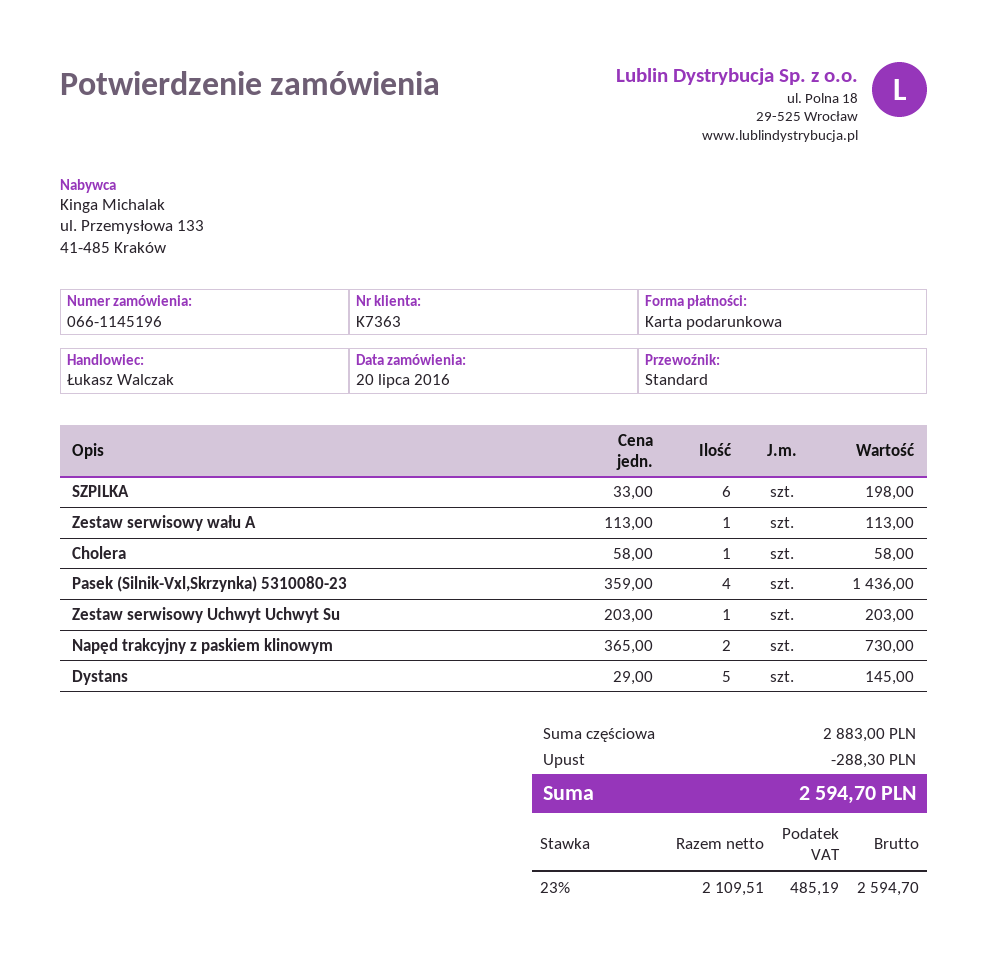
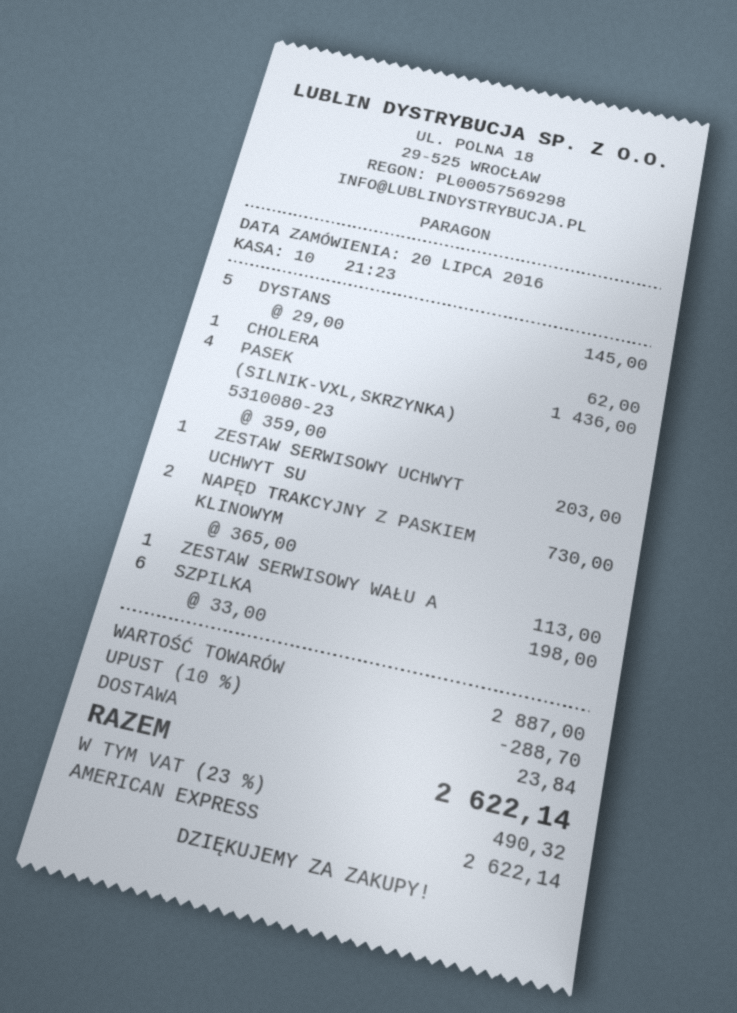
payment method: gift card -> American Express
Cholera: 1 x 58.00 = 58.00 -> 1 x 62.00 = 62.00
subtotal: 2883.00 -> 2887.00
discount: 288.30 -> 288.70
shipping: none -> 23.84
tax: 23% = 485.19 -> 23% = 490.32
total: 2594.70 -> 2622.14

